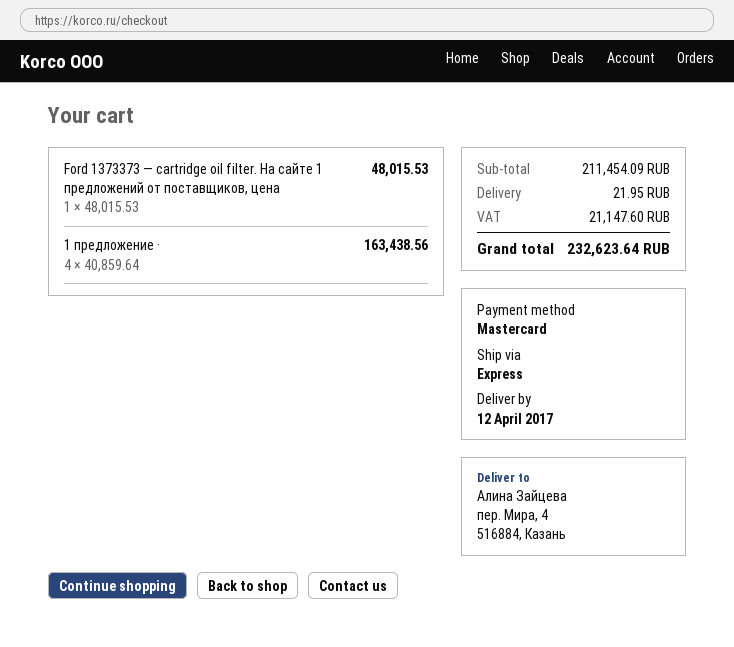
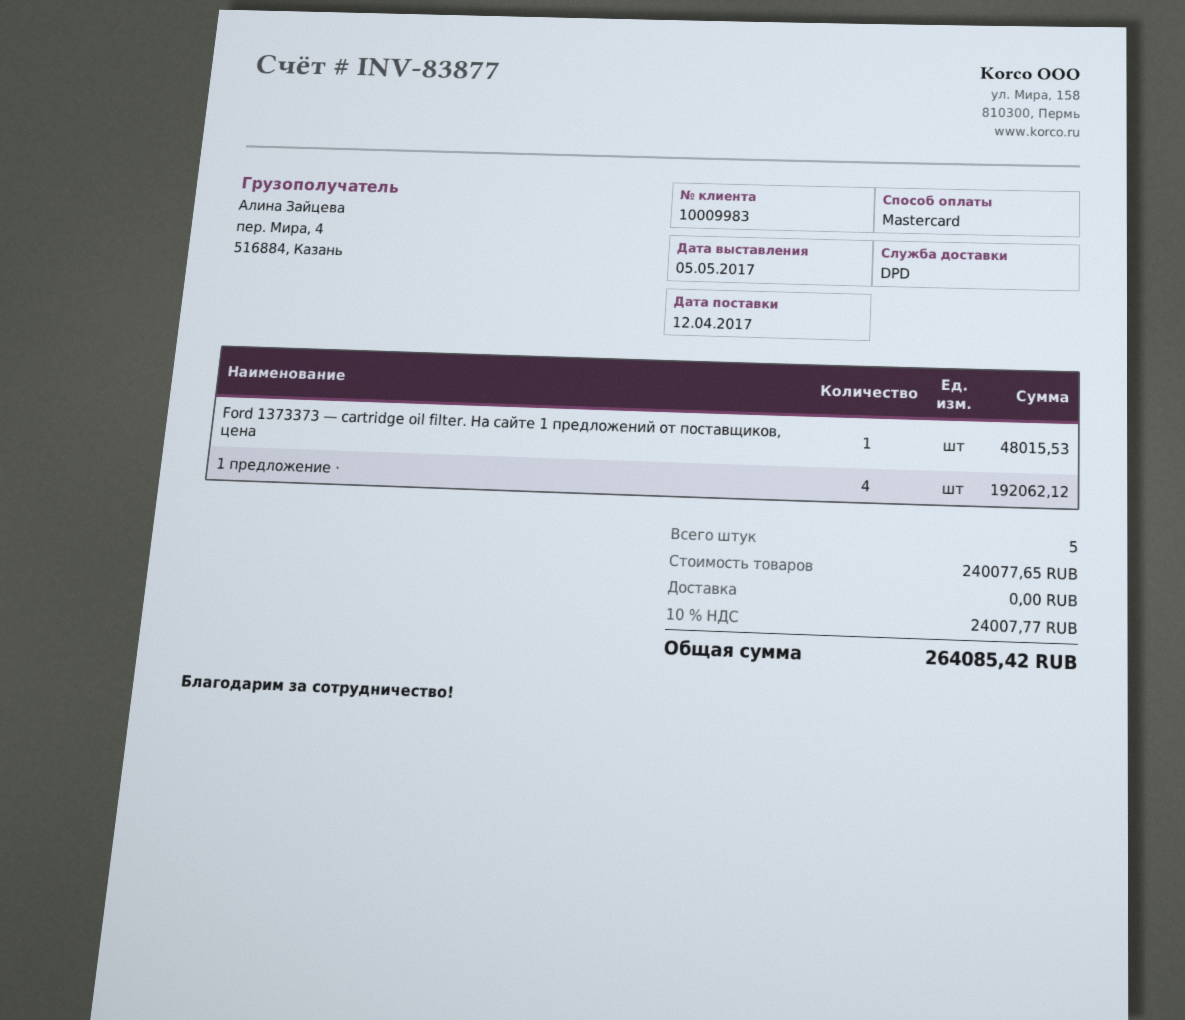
shipping method: express -> DPD
1 предложение ·: 4 for 163438.56 -> 4 for 192062.12
subtotal: 211454.09 -> 240077.65
shipping: 21.95 -> 0.00
tax: 21147.60 -> 24007.77
total: 232623.64 -> 264085.42

